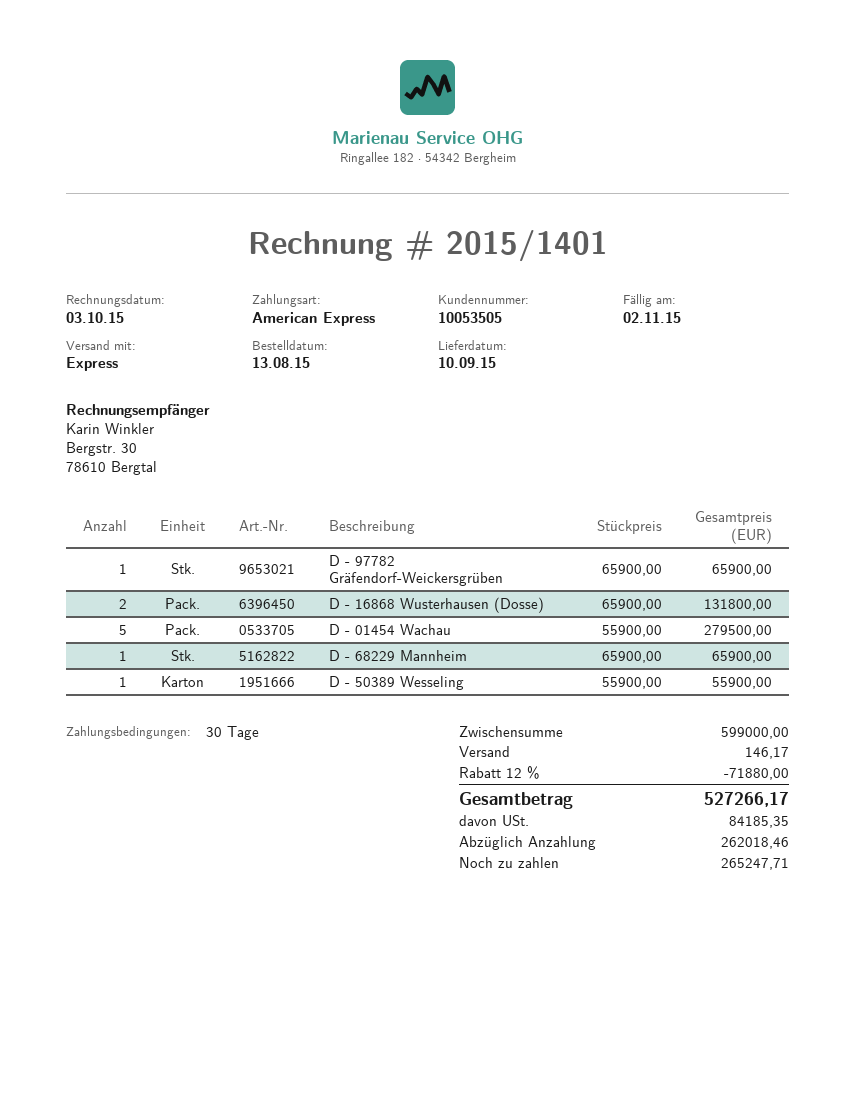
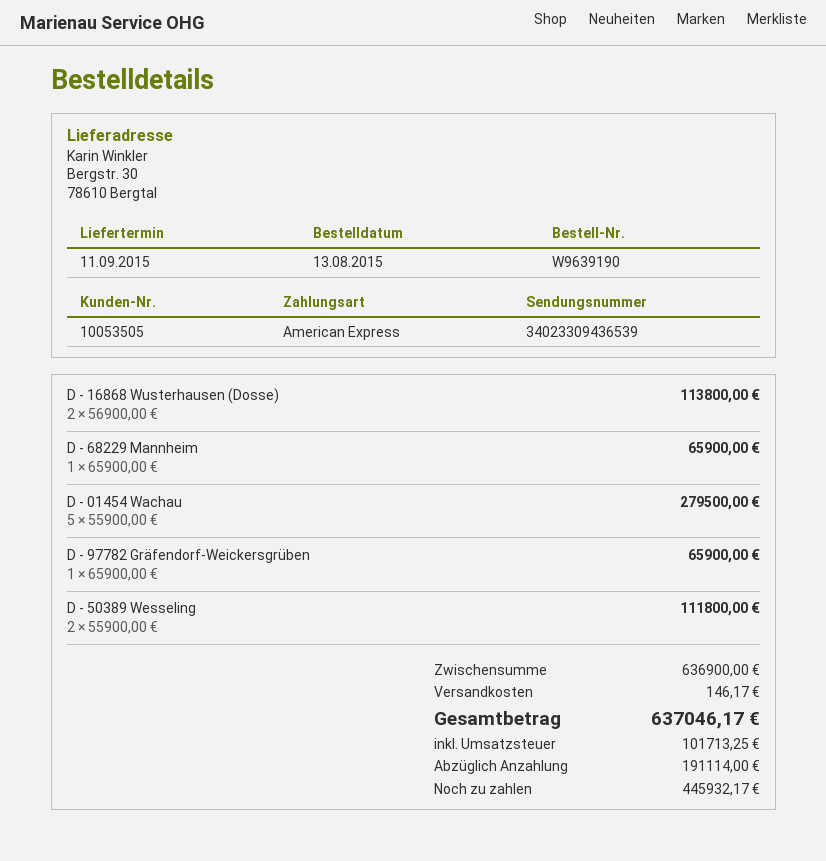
delivery date: 2015-09-10 -> 2015-09-11
D - 16868 Wusterhausen (Dosse): 2 x 65900.00 = 131800.00 -> 2 x 56900.00 = 113800.00
D - 50389 Wesseling: 1 x 55900.00 = 55900.00 -> 2 x 55900.00 = 111800.00
subtotal: 599000.00 -> 636900.00
discount: 12% = 71880.00 -> none
tax: 84185.35 -> 101713.25
total: 527266.17 -> 637046.17
deposit: 262018.46 -> 191114.00
balance: 265247.71 -> 445932.17

